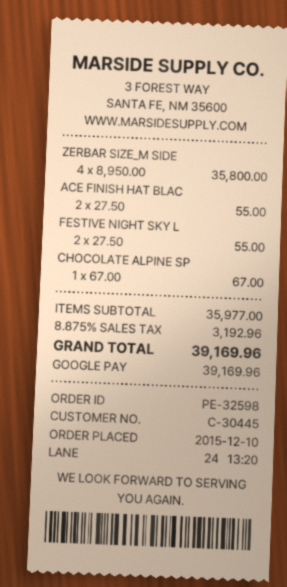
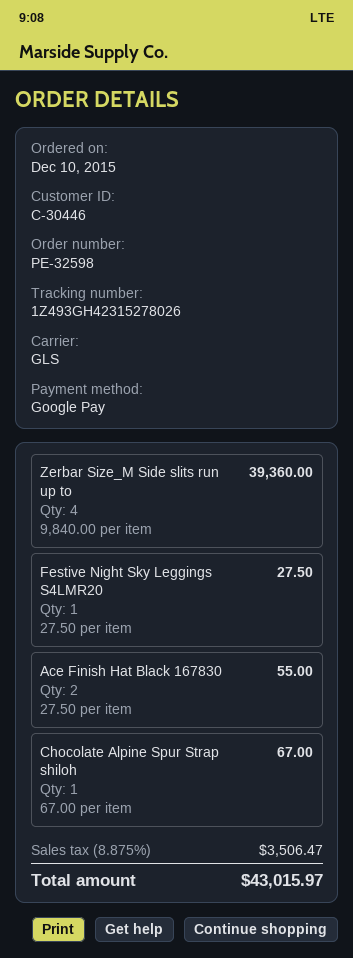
customer number: C-30445 -> C-30446
ZERBAR SIZE_M SIDE: 4 x 8950.00 = 35800.00 -> 4 x 9840.00 = 39360.00
FESTIVE NIGHT SKY L: 2 x 27.50 = 55.00 -> 1 x 27.50 = 27.50
tax: 8.875% = 3192.96 -> 8.875% = 3506.47
total: 39169.96 -> 43015.97

